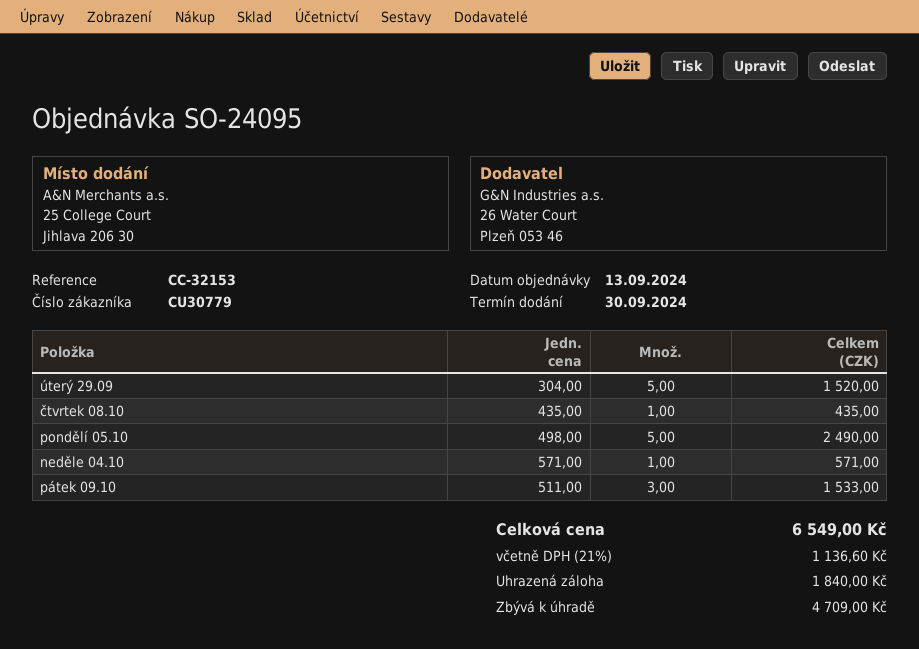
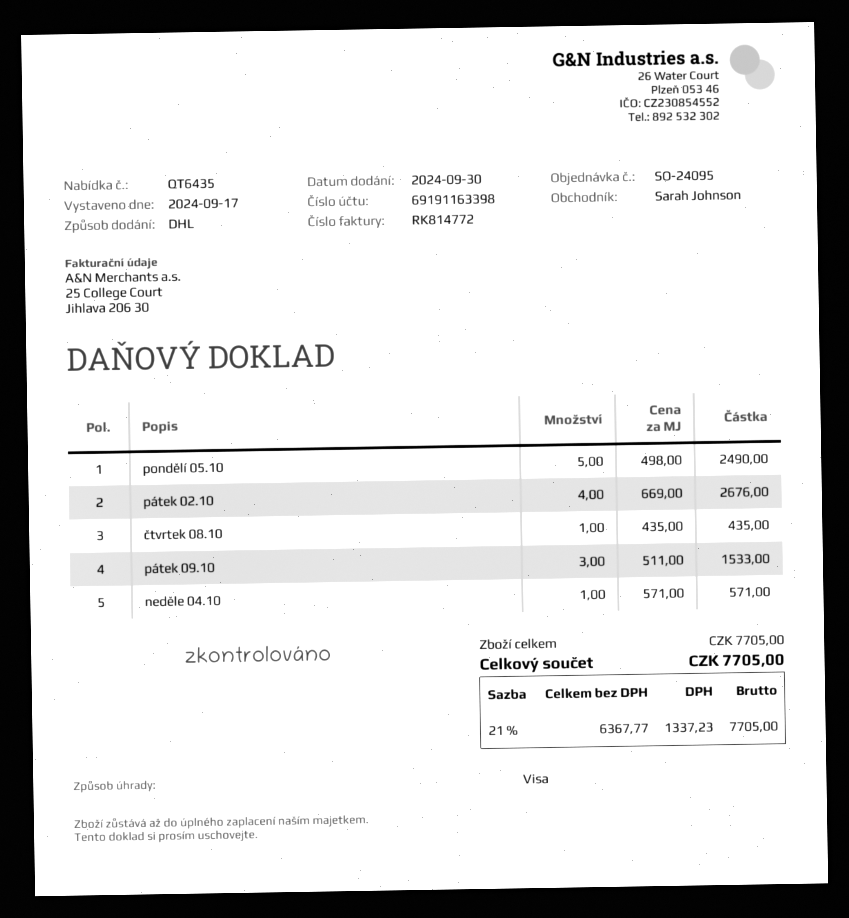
úterý 29.09: 5 x 304.00 = 1520.00 -> none
pátek 02.10: none -> 4 x 669.00 = 2676.00
tax: 21% = 1136.60 -> 21% = 1337.23
total: 6549.00 -> 7705.00

